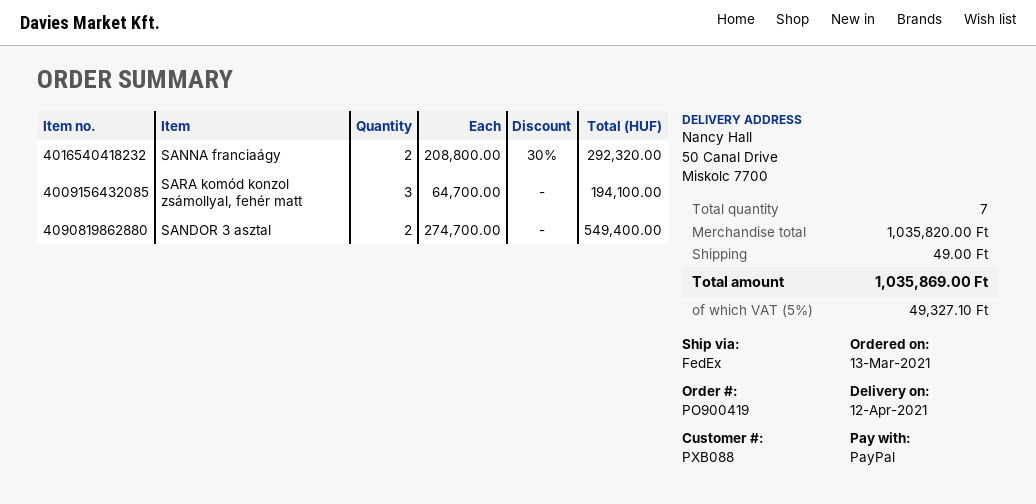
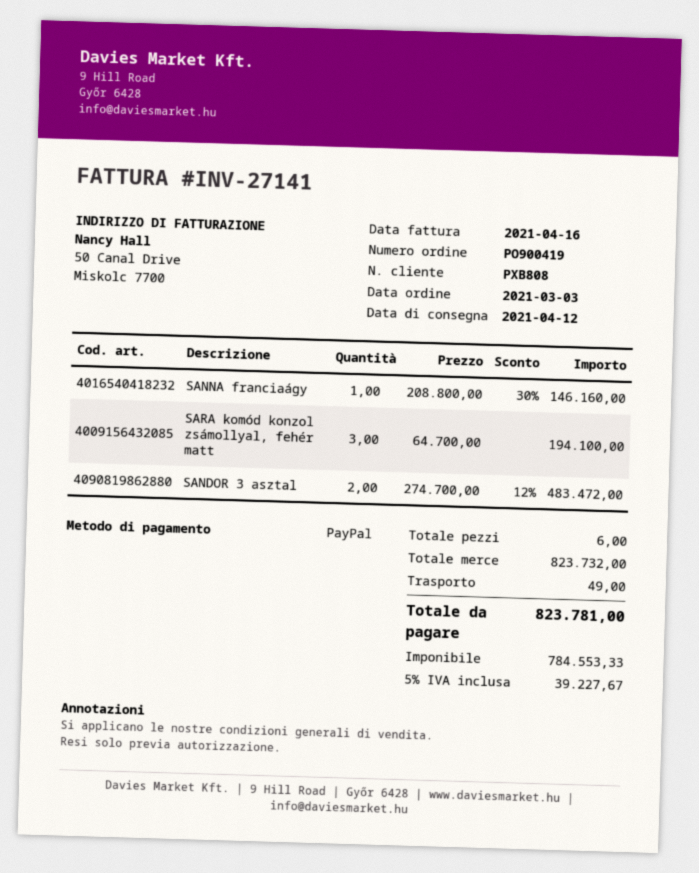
order date: 2021-03-13 -> 2021-03-03
customer number: PXB088 -> PXB808
SANNA franciaágy: 2 x 208800.00 - 30% = 292320.00 -> 1 x 208800.00 - 30% = 146160.00
SANDOR 3 asztal: 2 x 274700.00 = 549400.00 -> 2 x 274700.00 - 12% = 483472.00
total quantity: 7 -> 6
subtotal: 1035820.00 -> 823732.00
tax: 5% = 49327.10 -> 5% = 39227.67
total: 1035869.00 -> 823781.00

